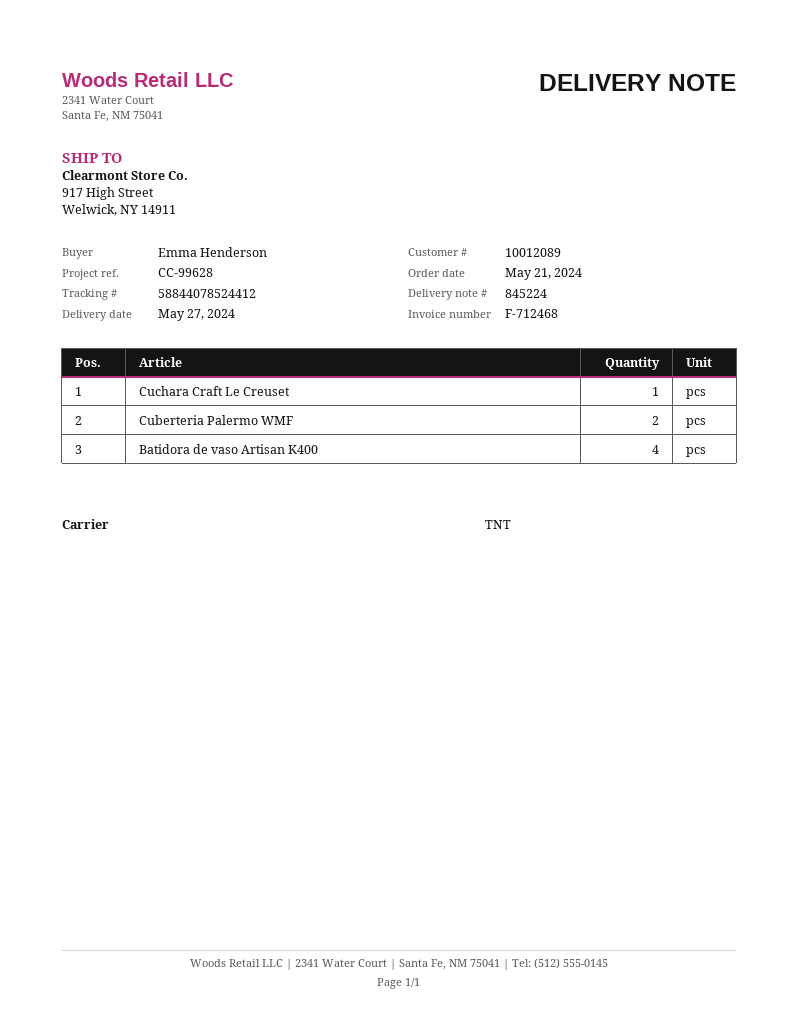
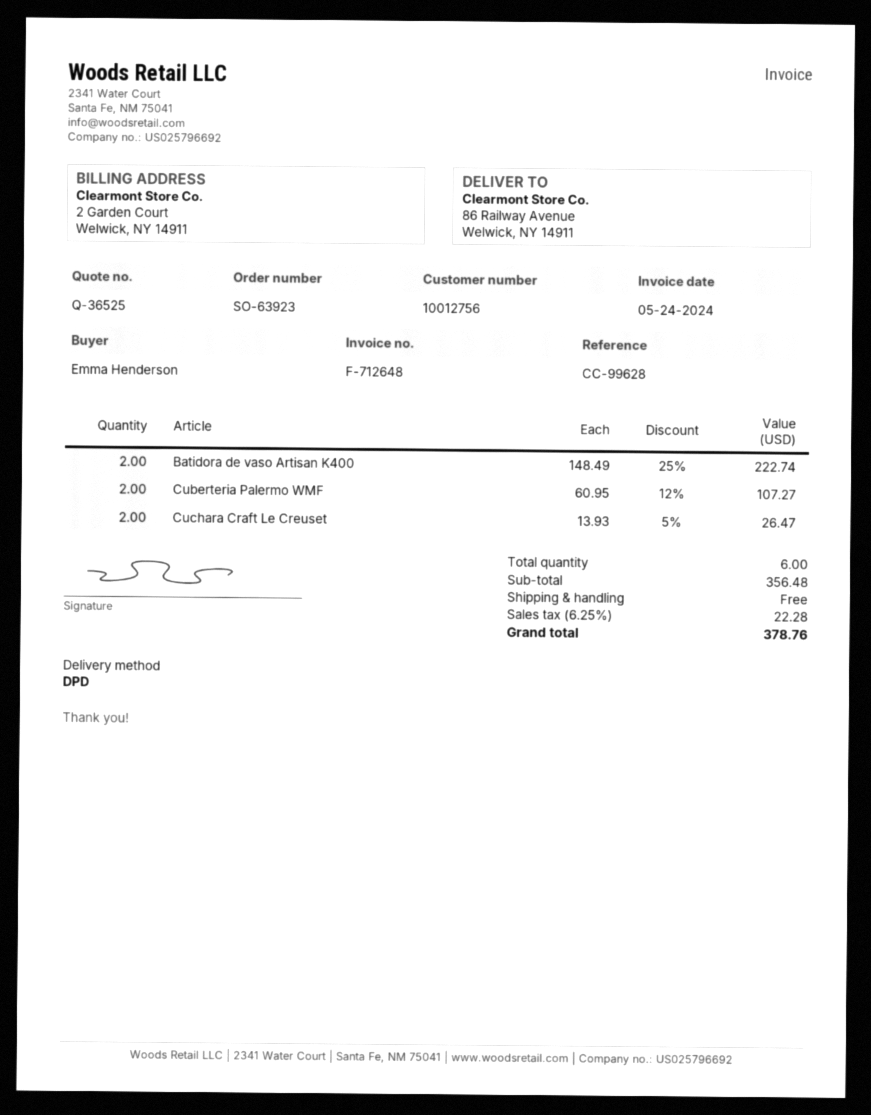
invoice number: F-712468 -> F-712648
customer number: 10012089 -> 10012756
shipping method: TNT -> DPD
ship to: 917 High Street, Welwick, NY 14911 -> 86 Railway Avenue, Welwick, NY 14911
Cuchara Craft Le Creuset: 1 -> 2
Batidora de vaso Artisan K400: 4 -> 2

